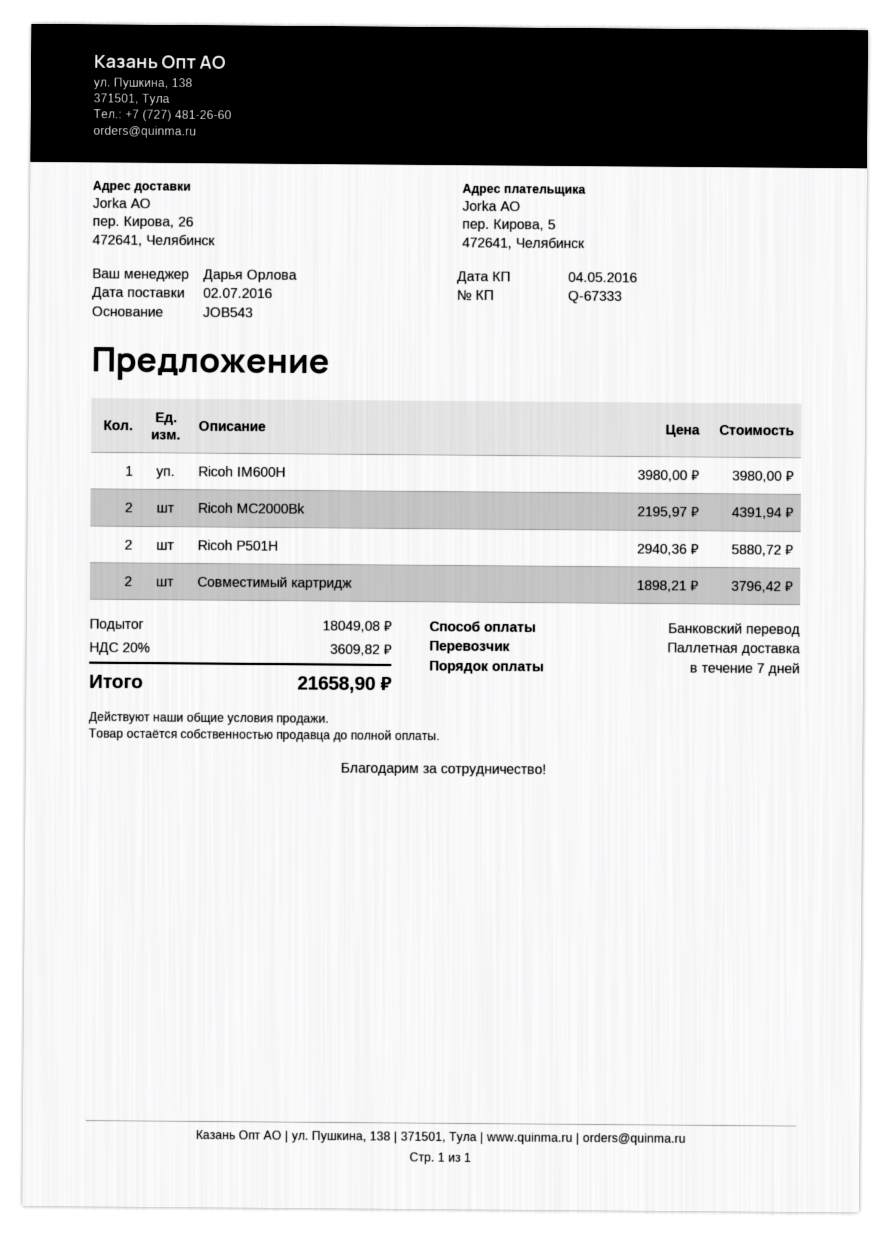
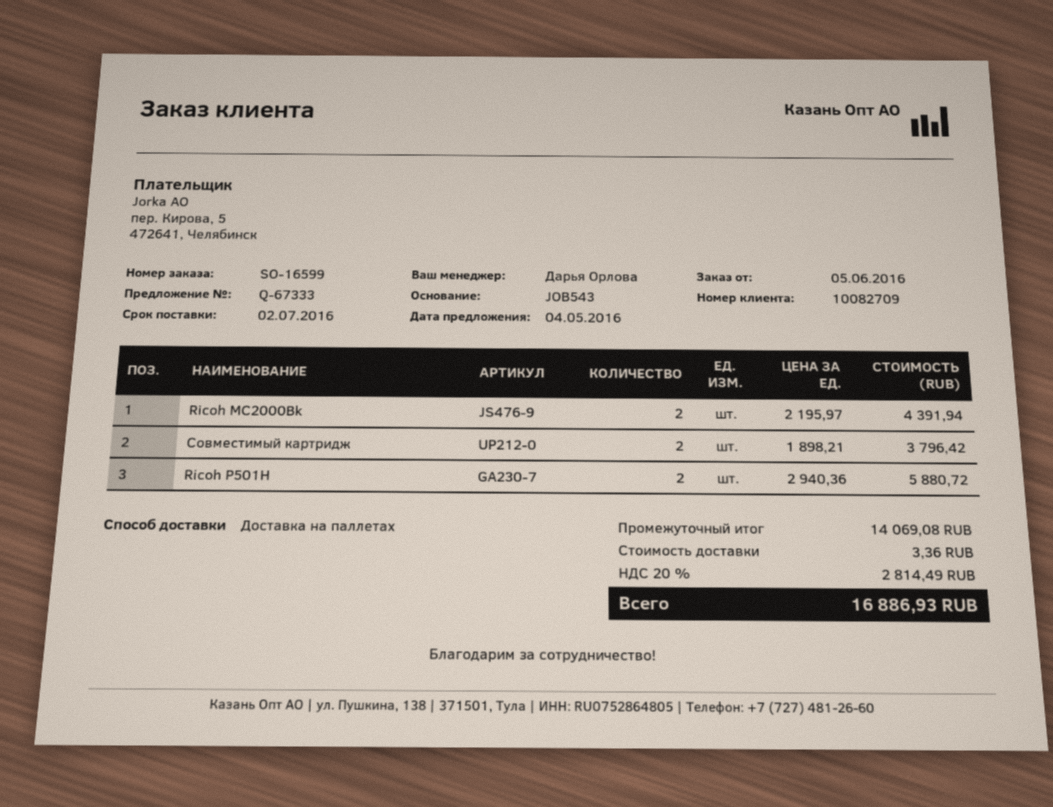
Ricoh IM600H: 1 x 3980.00 = 3980.00 -> none
subtotal: 18049.08 -> 14069.08
shipping: none -> 3.36
tax: 20% = 3609.82 -> 20% = 2814.49
total: 21658.90 -> 16886.93

